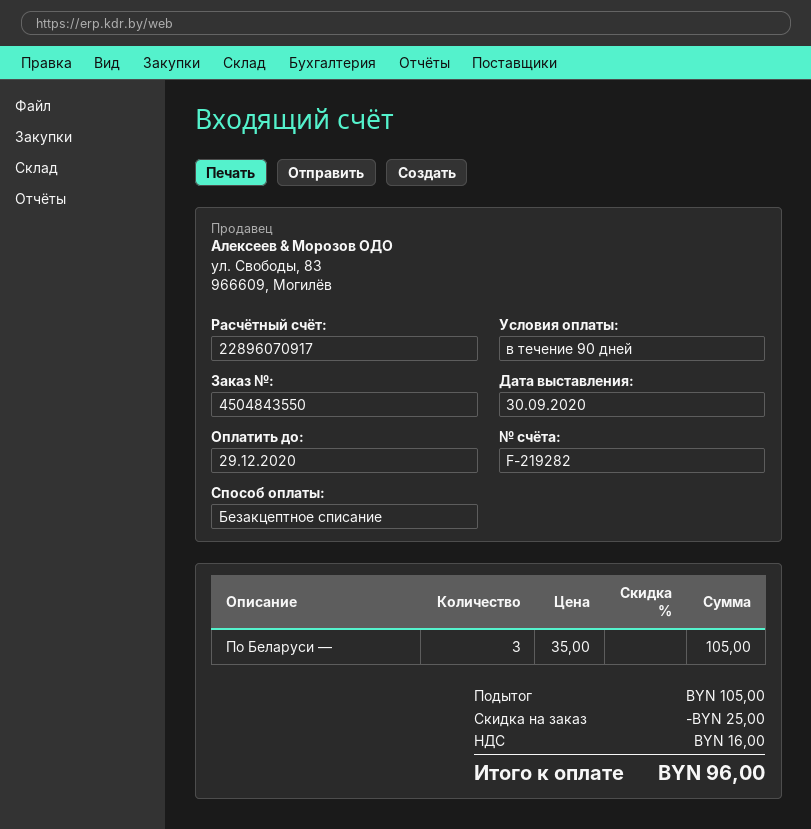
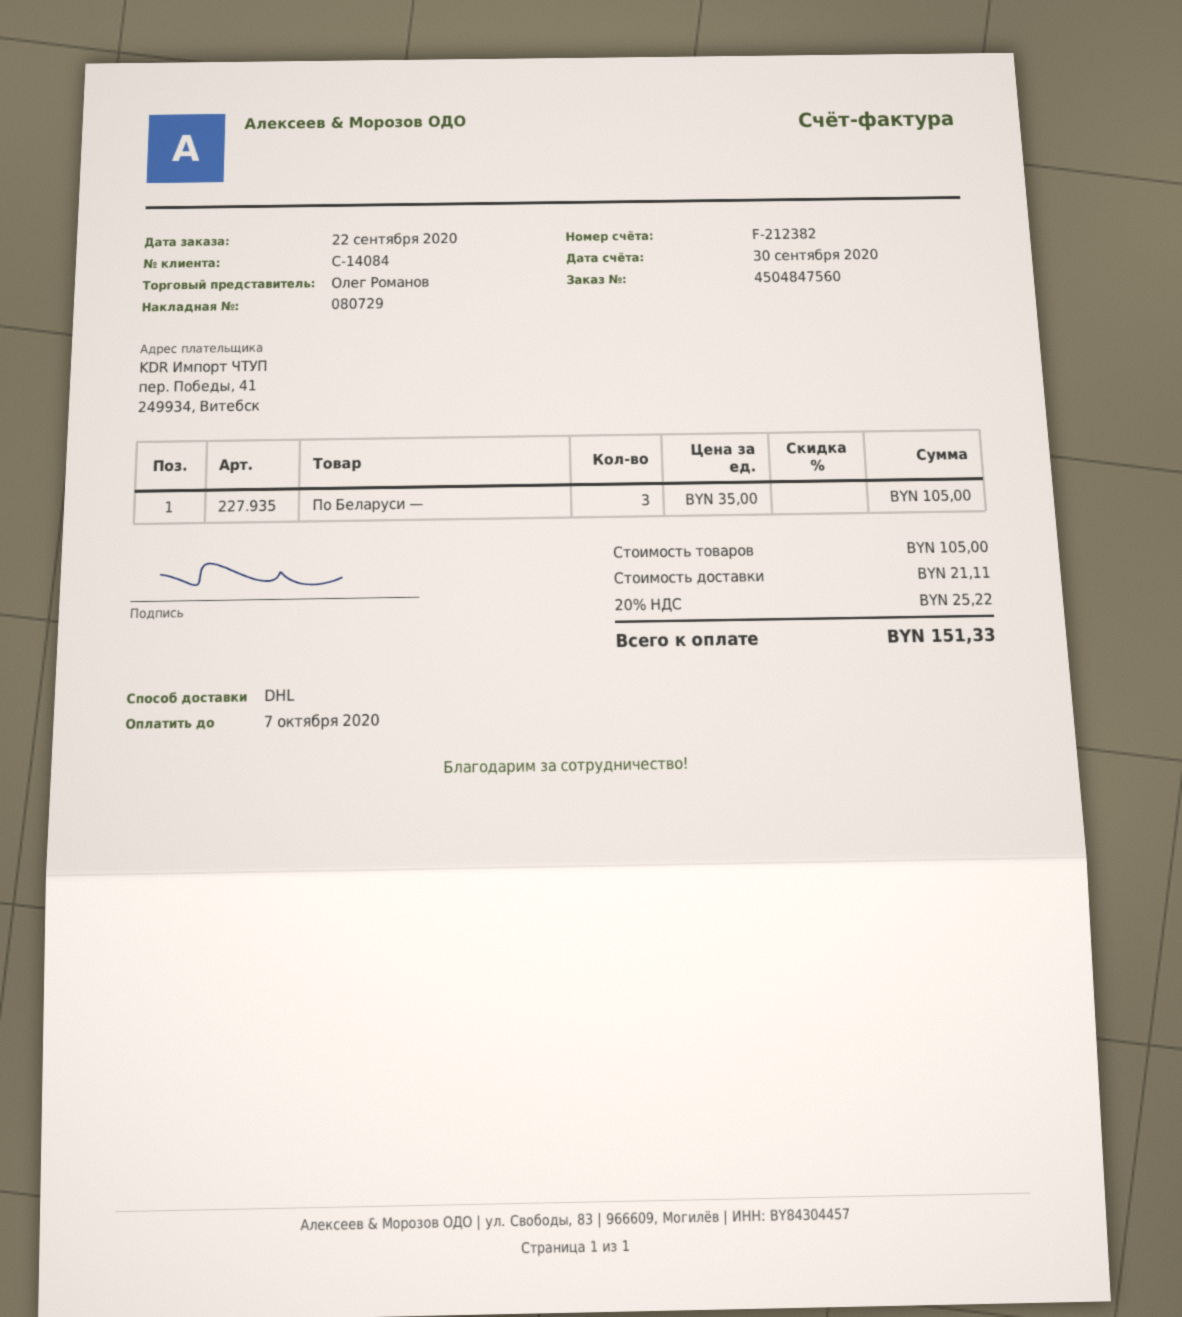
order number: 4504843550 -> 4504847560
invoice number: F-219282 -> F-212382
due date: 2020-12-29 -> 2020-10-07
discount: 25.00 -> none
shipping: none -> 21.11
tax: 16.00 -> 25.22
total: 96.00 -> 151.33

